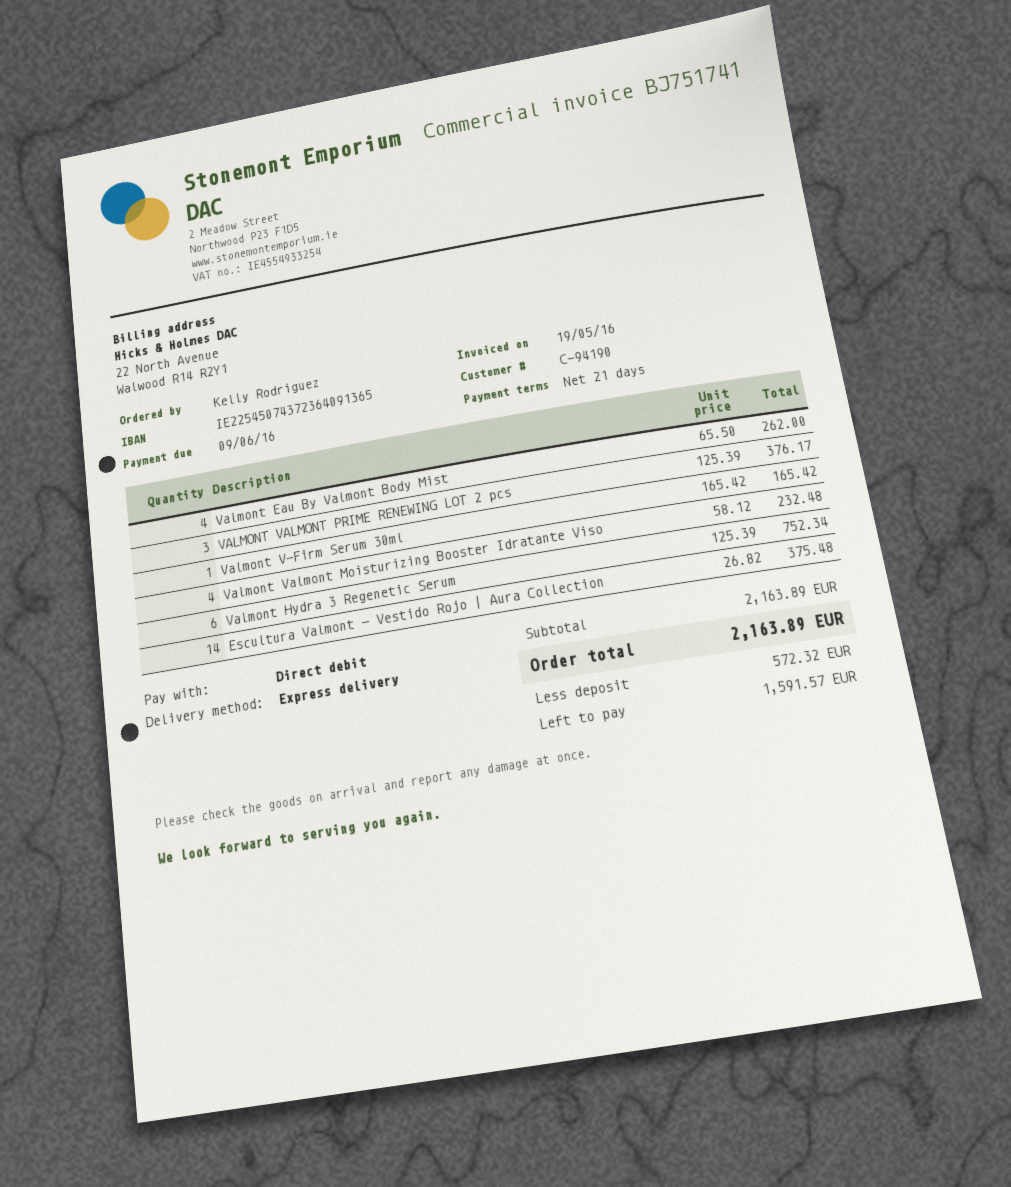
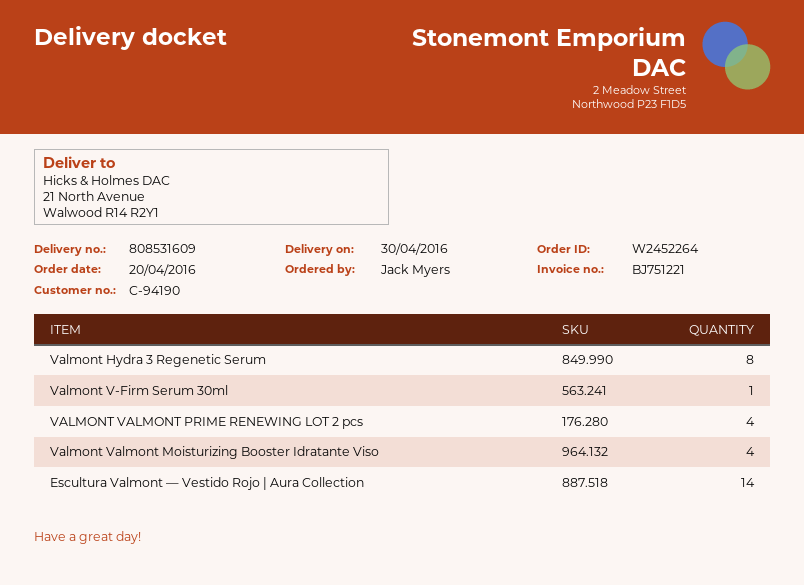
invoice number: BJ751741 -> BJ751221
ordered by: Kelly Rodriguez -> Jack Myers
Valmont Eau By Valmont Body Mist: 4 -> none
VALMONT VALMONT PRIME RENEWING LOT 2 pcs: 3 -> 4
Valmont Hydra 3 Regenetic Serum: 6 -> 8

